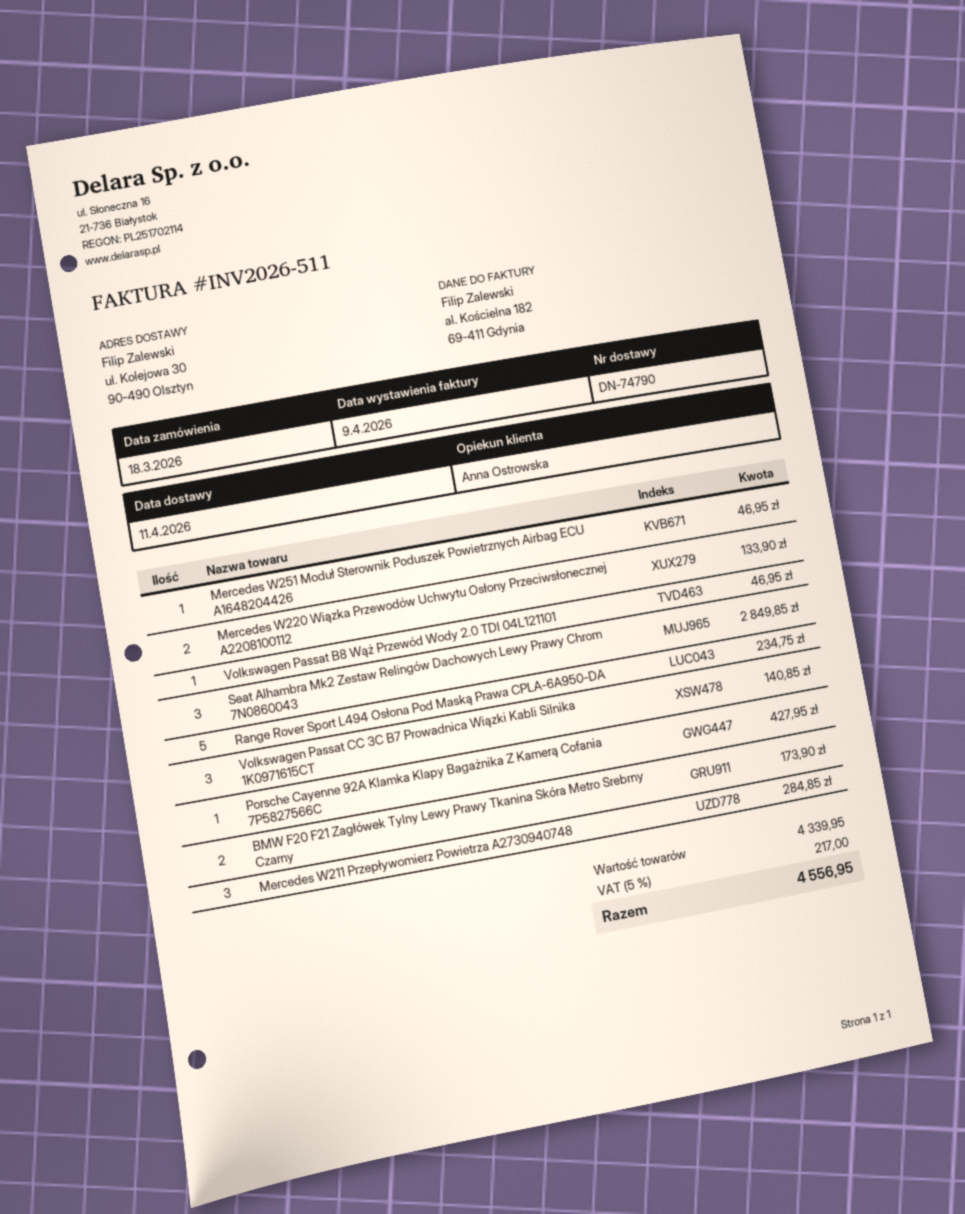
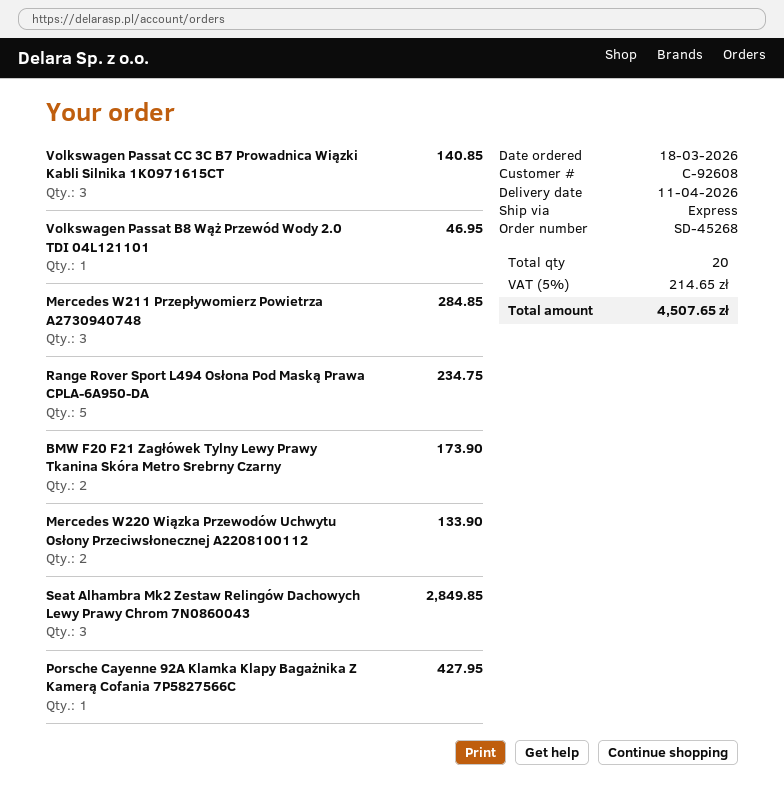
Mercedes W251 Moduł Sterownik Poduszek Powietrznych Airbag ECU A1648204426: 1 for 46.95 -> none
tax: 5% = 217.00 -> 5% = 214.65
total: 4556.95 -> 4507.65

